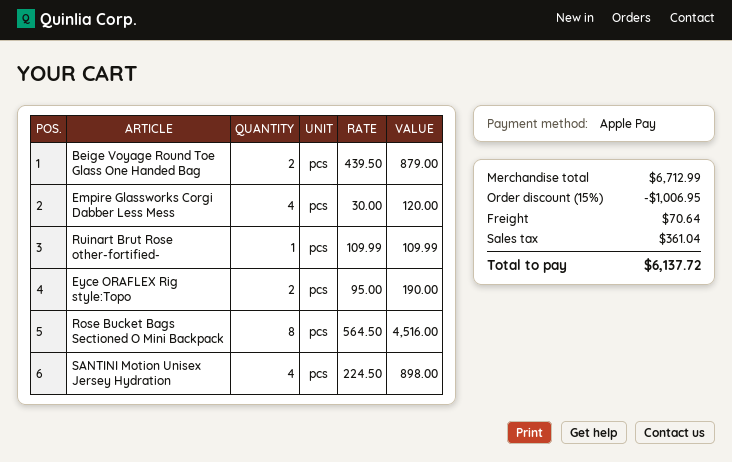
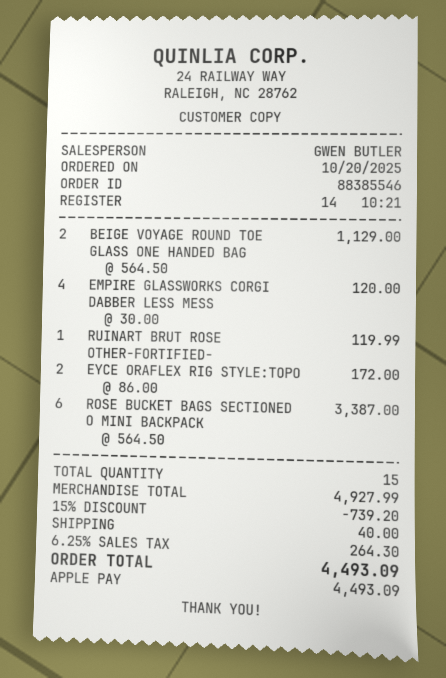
Beige Voyage Round Toe Glass One Handed Bag: 2 x 439.50 = 879.00 -> 2 x 564.50 = 1129.00
Ruinart Brut Rose other-fortified-: 1 x 109.99 = 109.99 -> 1 x 119.99 = 119.99
Eyce ORAFLEX Rig style:Topo: 2 x 95.00 = 190.00 -> 2 x 86.00 = 172.00
Rose Bucket Bags Sectioned O Mini Backpack: 8 x 564.50 = 4516.00 -> 6 x 564.50 = 3387.00
SANTINI Motion Unisex Jersey Hydration: 4 x 224.50 = 898.00 -> none
subtotal: 6712.99 -> 4927.99
discount: 15% = 1006.95 -> 15% = 739.20
shipping: 70.64 -> 40.00
tax: 361.04 -> 264.30
total: 6137.72 -> 4493.09

